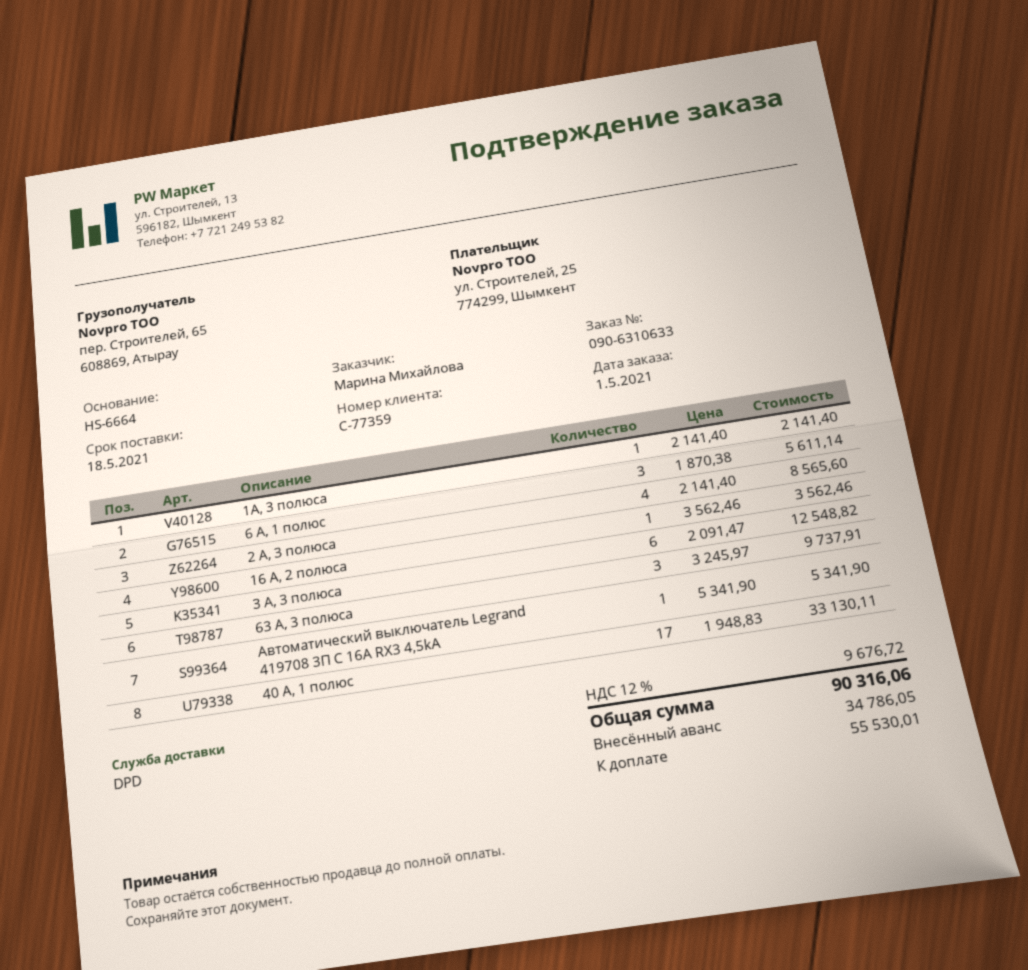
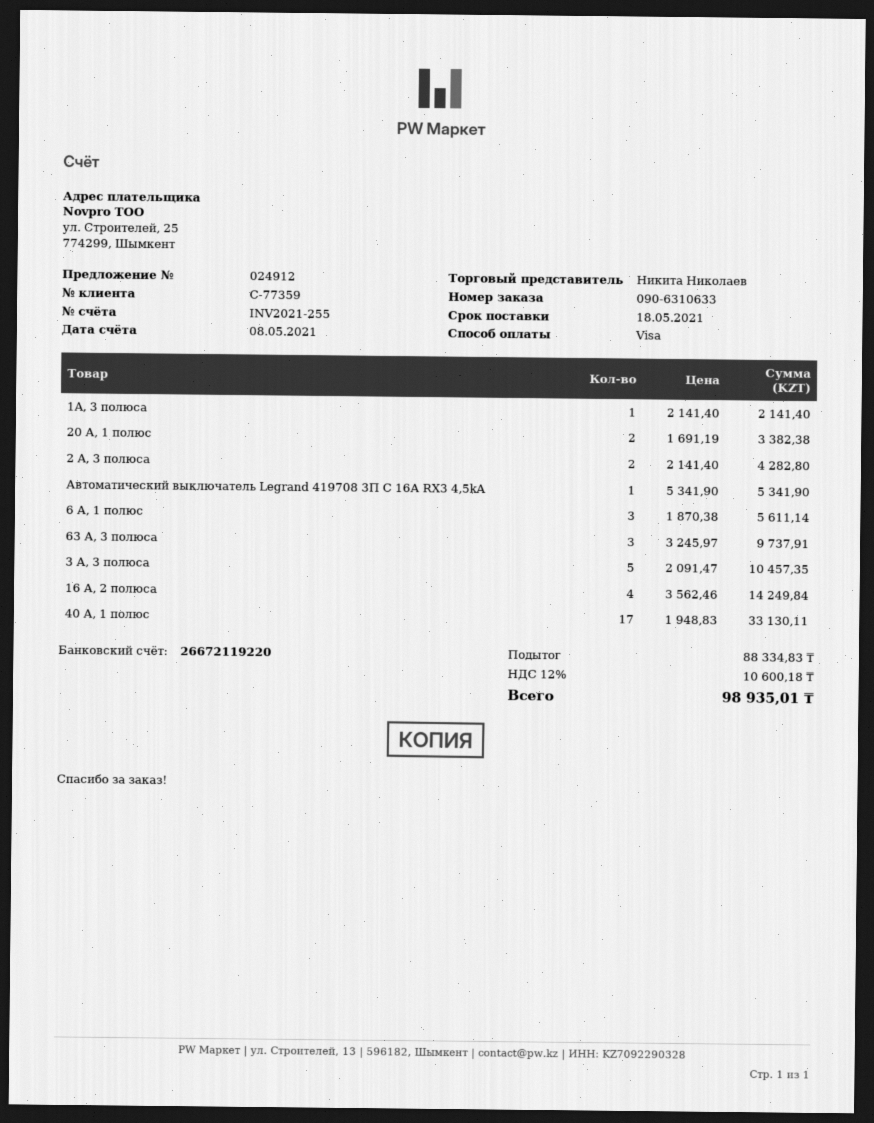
2 A, 3 полюса: 4 x 2141.40 = 8565.60 -> 2 x 2141.40 = 4282.80
16 А, 2 полюса: 1 x 3562.46 = 3562.46 -> 4 x 3562.46 = 14249.84
3 А, 3 полюса: 6 x 2091.47 = 12548.82 -> 5 x 2091.47 = 10457.35
20 А, 1 полюс: none -> 2 x 1691.19 = 3382.38
tax: 12% = 9676.72 -> 12% = 10600.18
total: 90316.06 -> 98935.01

